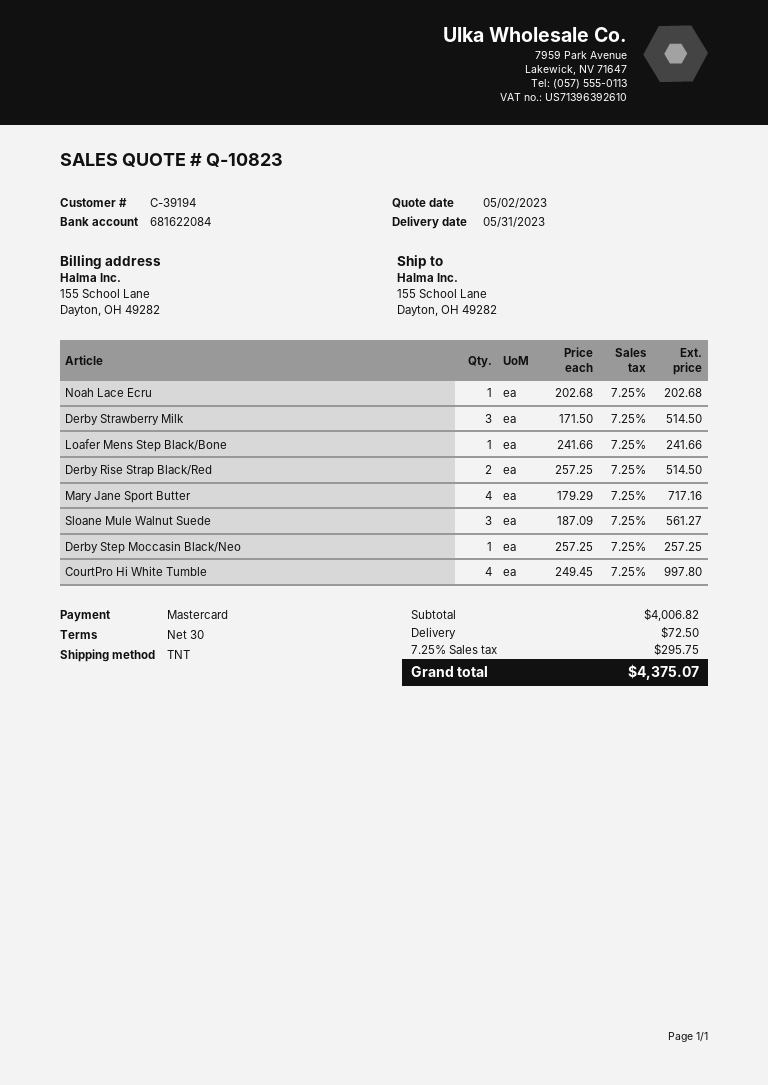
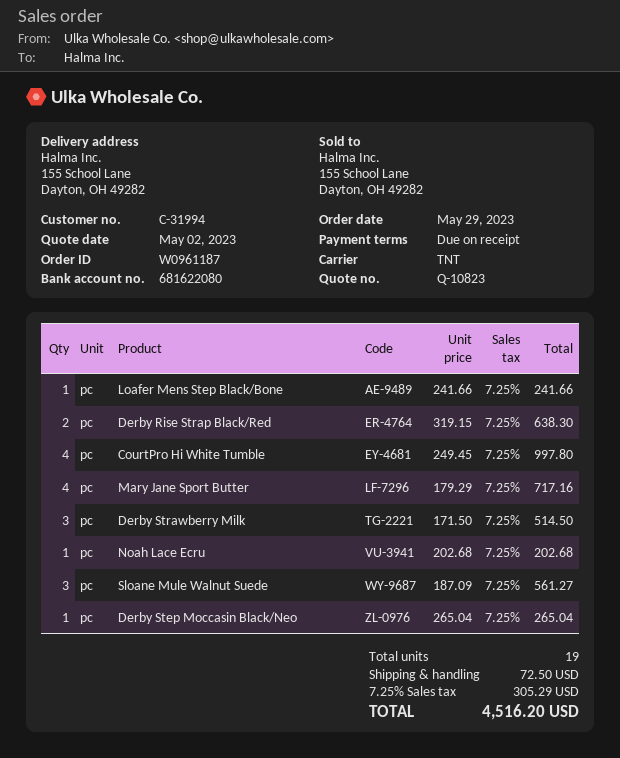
payment terms: 30 days -> on receipt
customer number: C-39194 -> C-31994
bank account: 681622084 -> 681622080
Derby Rise Strap Black/Red: 2 x 257.25 = 514.50 -> 2 x 319.15 = 638.30
Derby Step Moccasin Black/Neo: 1 x 257.25 = 257.25 -> 1 x 265.04 = 265.04
tax: 7.25% = 295.75 -> 7.25% = 305.29
total: 4375.07 -> 4516.20

